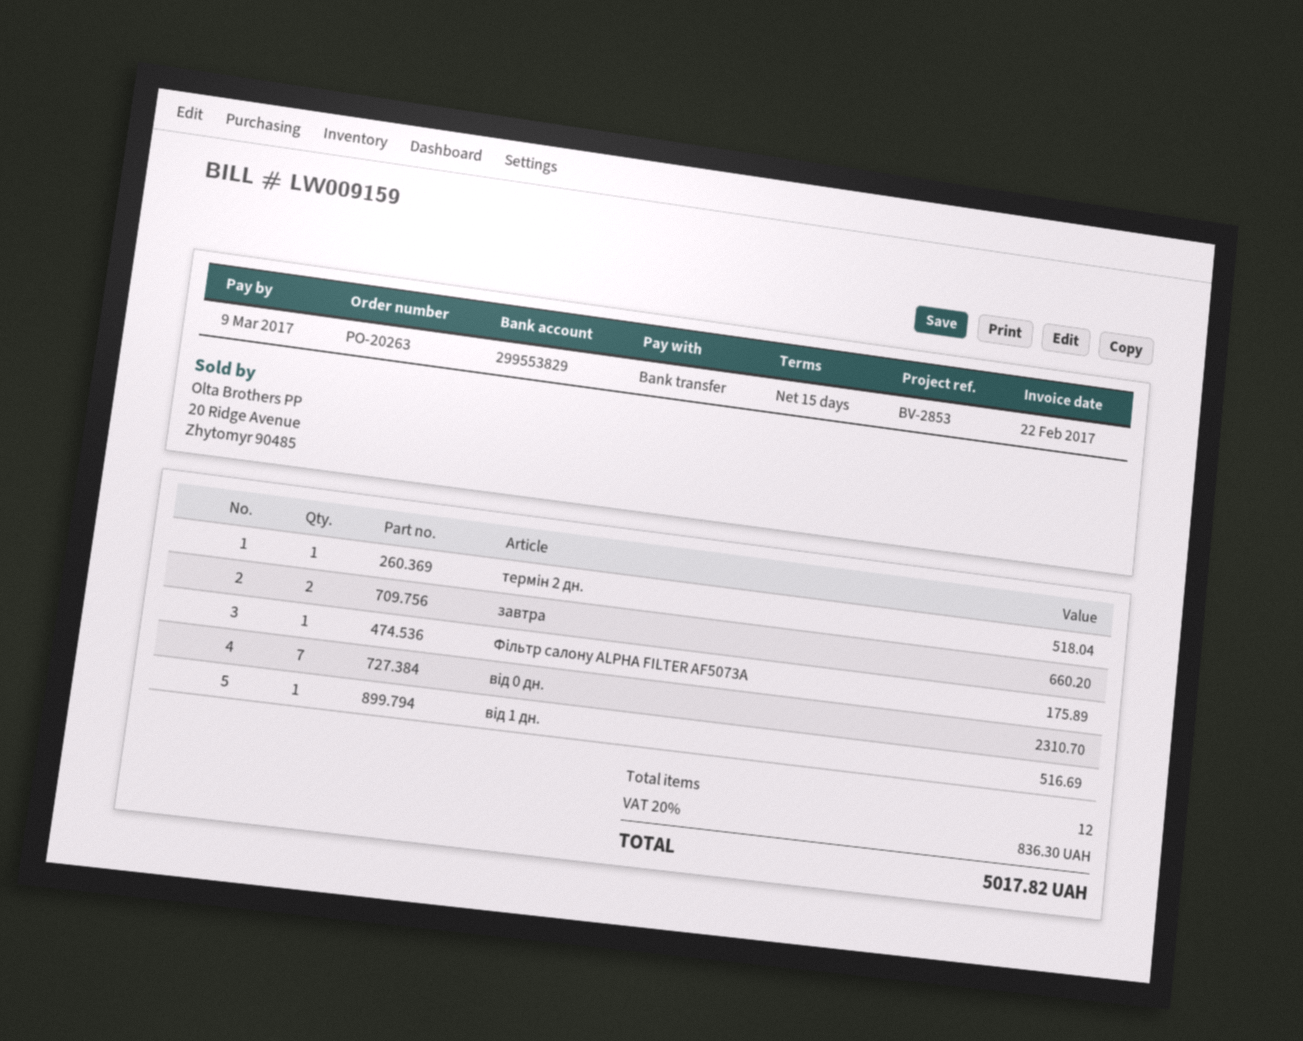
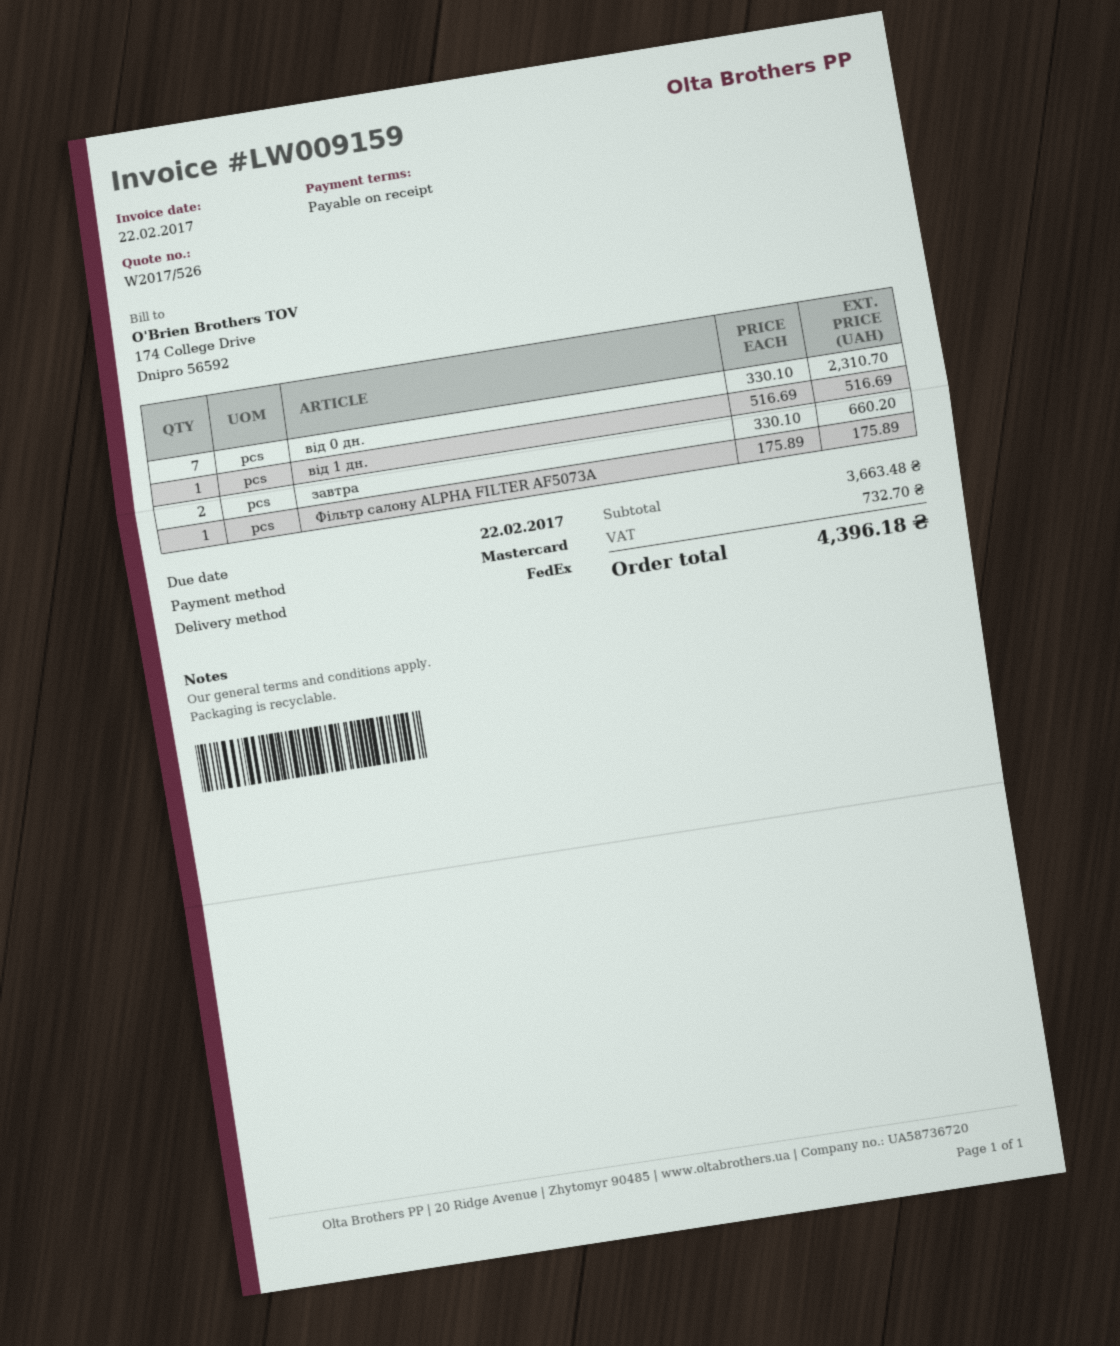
payment terms: 15 days -> on receipt
due date: 2017-03-09 -> 2017-02-22
payment method: bank transfer -> Mastercard
термін 2 дн.: 1 for 518.04 -> none
tax: 836.30 -> 732.70
total: 5017.82 -> 4396.18

